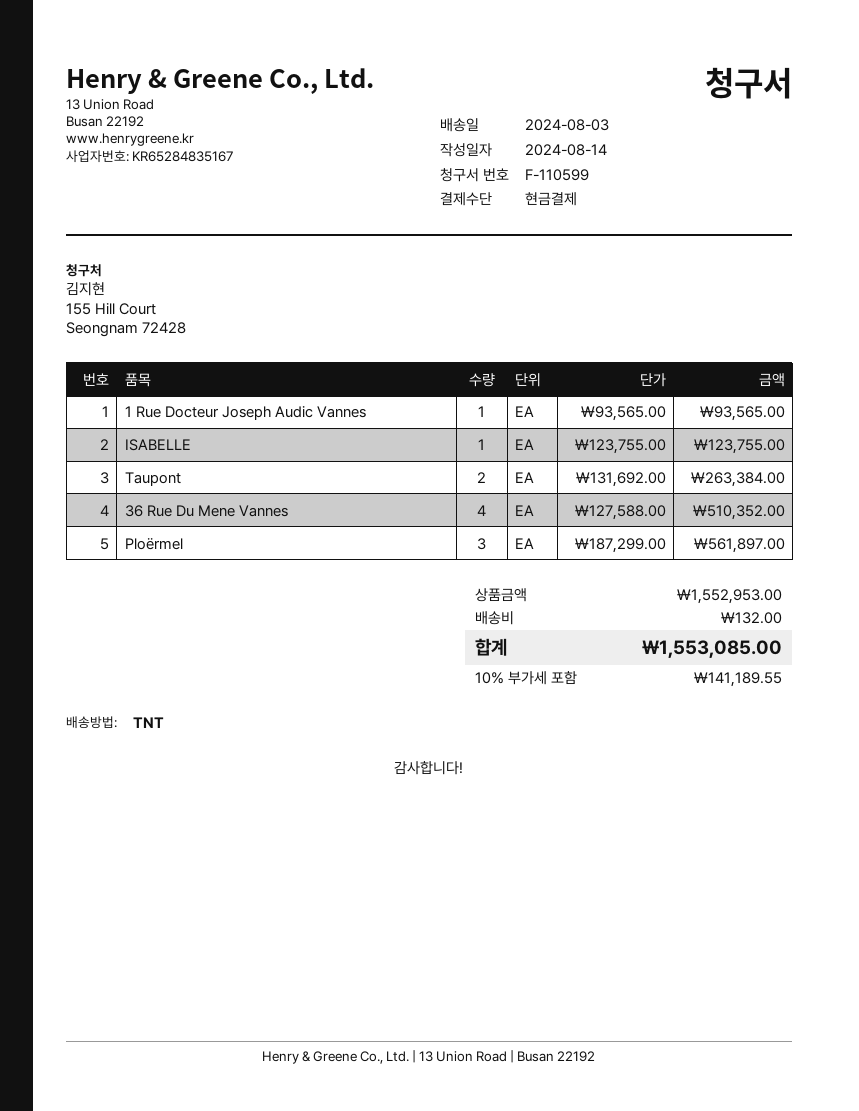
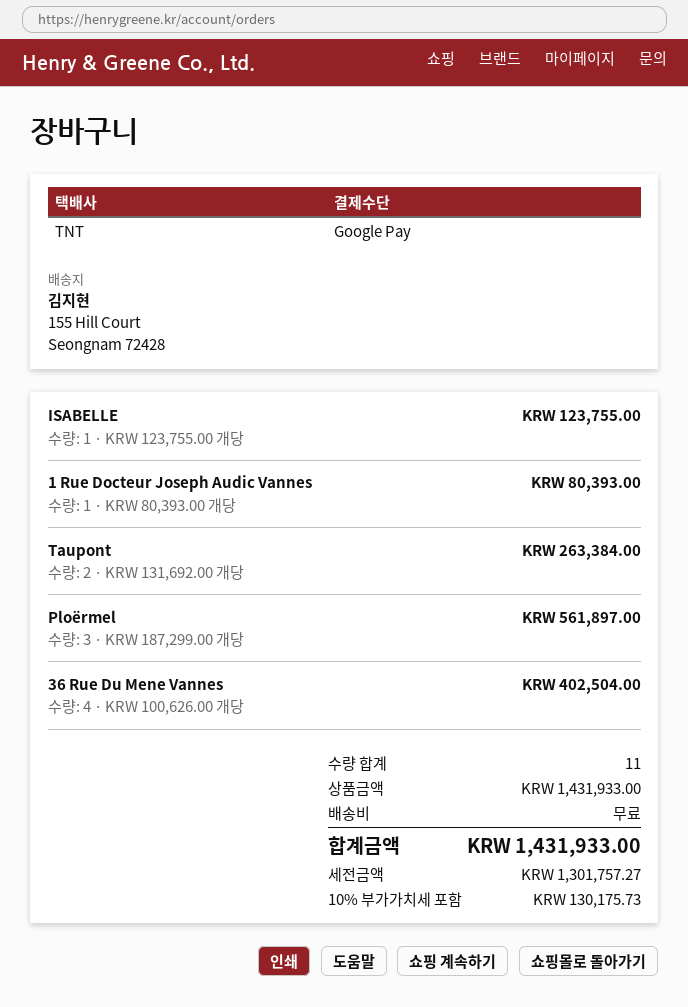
payment method: cash -> Google Pay
1 Rue Docteur Joseph Audic Vannes: 1 x 93565.00 = 93565.00 -> 1 x 80393.00 = 80393.00
36 Rue Du Mene Vannes: 4 x 127588.00 = 510352.00 -> 4 x 100626.00 = 402504.00
subtotal: 1552953.00 -> 1431933.00
shipping: 132.00 -> 0.00
tax: 10% = 141189.55 -> 10% = 130175.73
total: 1553085.00 -> 1431933.00

